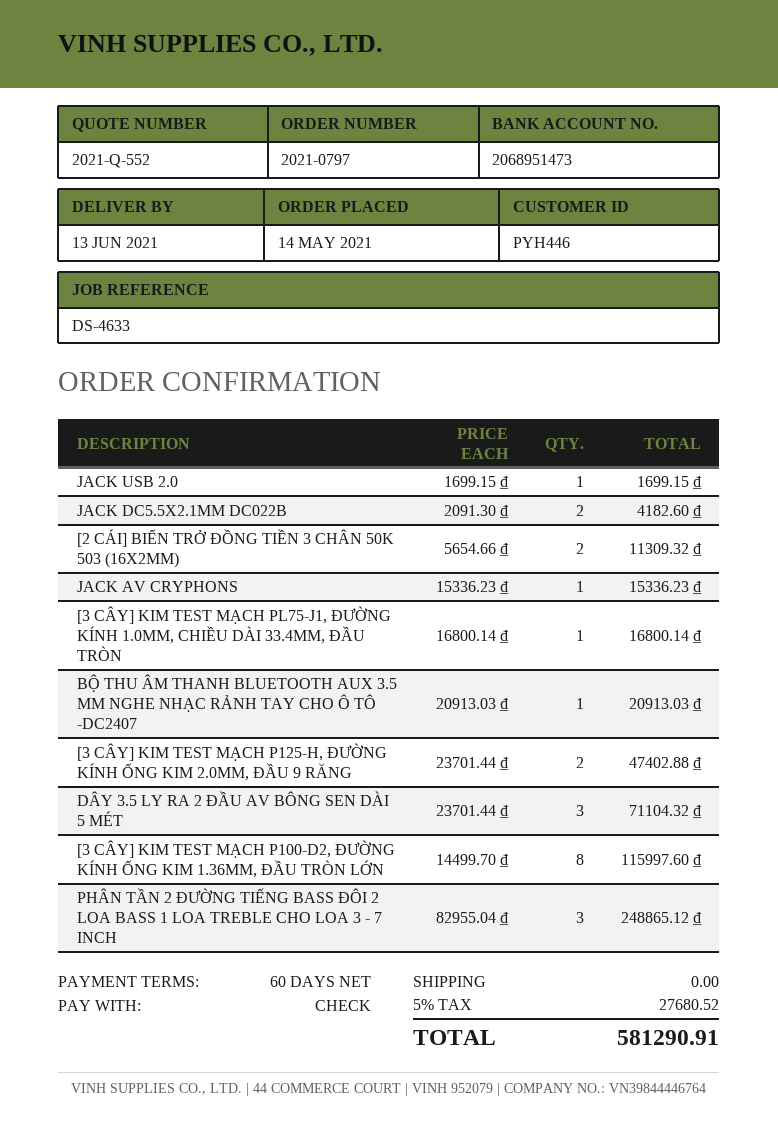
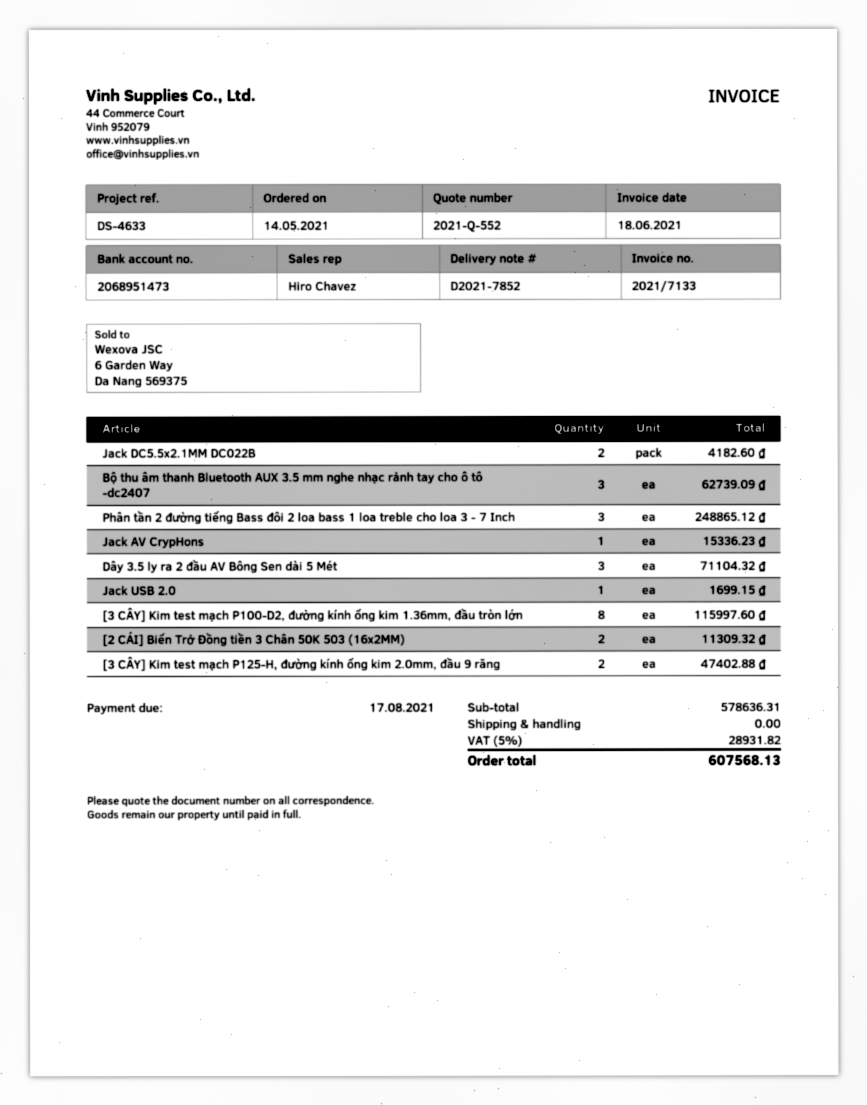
[3 CÂY] KIM TEST MẠCH PL75-J1, ĐƯỜNG KÍNH 1.0MM, CHIỀU DÀI 33.4MM, ĐẦU TRÒN: 1 for 16800.14 -> none
BỘ THU ÂM THANH BLUETOOTH AUX 3.5 MM NGHE NHẠC RẢNH TAY CHO Ô TÔ -DC2407: 1 for 20913.03 -> 3 for 62739.09
tax: 5% = 27680.52 -> 5% = 28931.82
total: 581290.91 -> 607568.13

